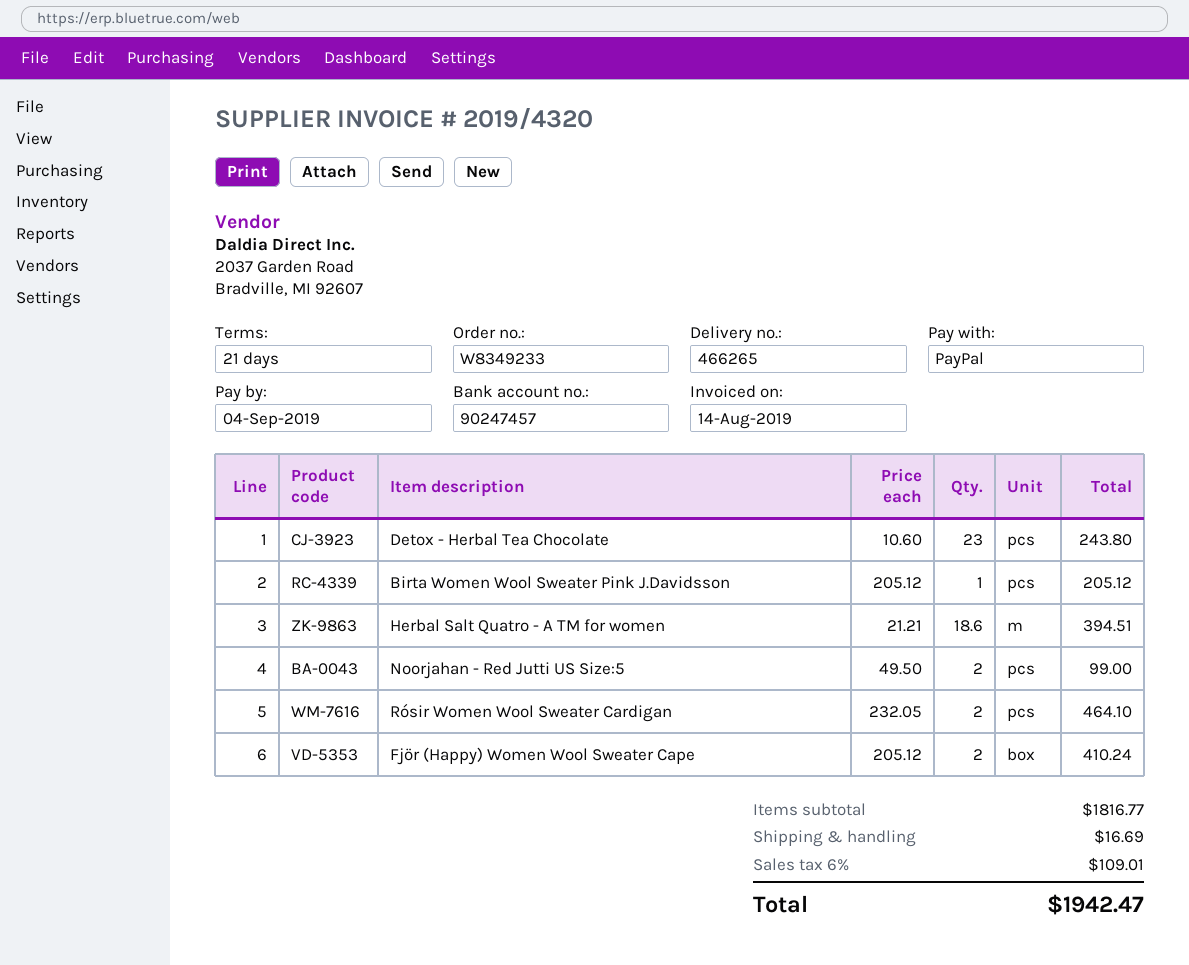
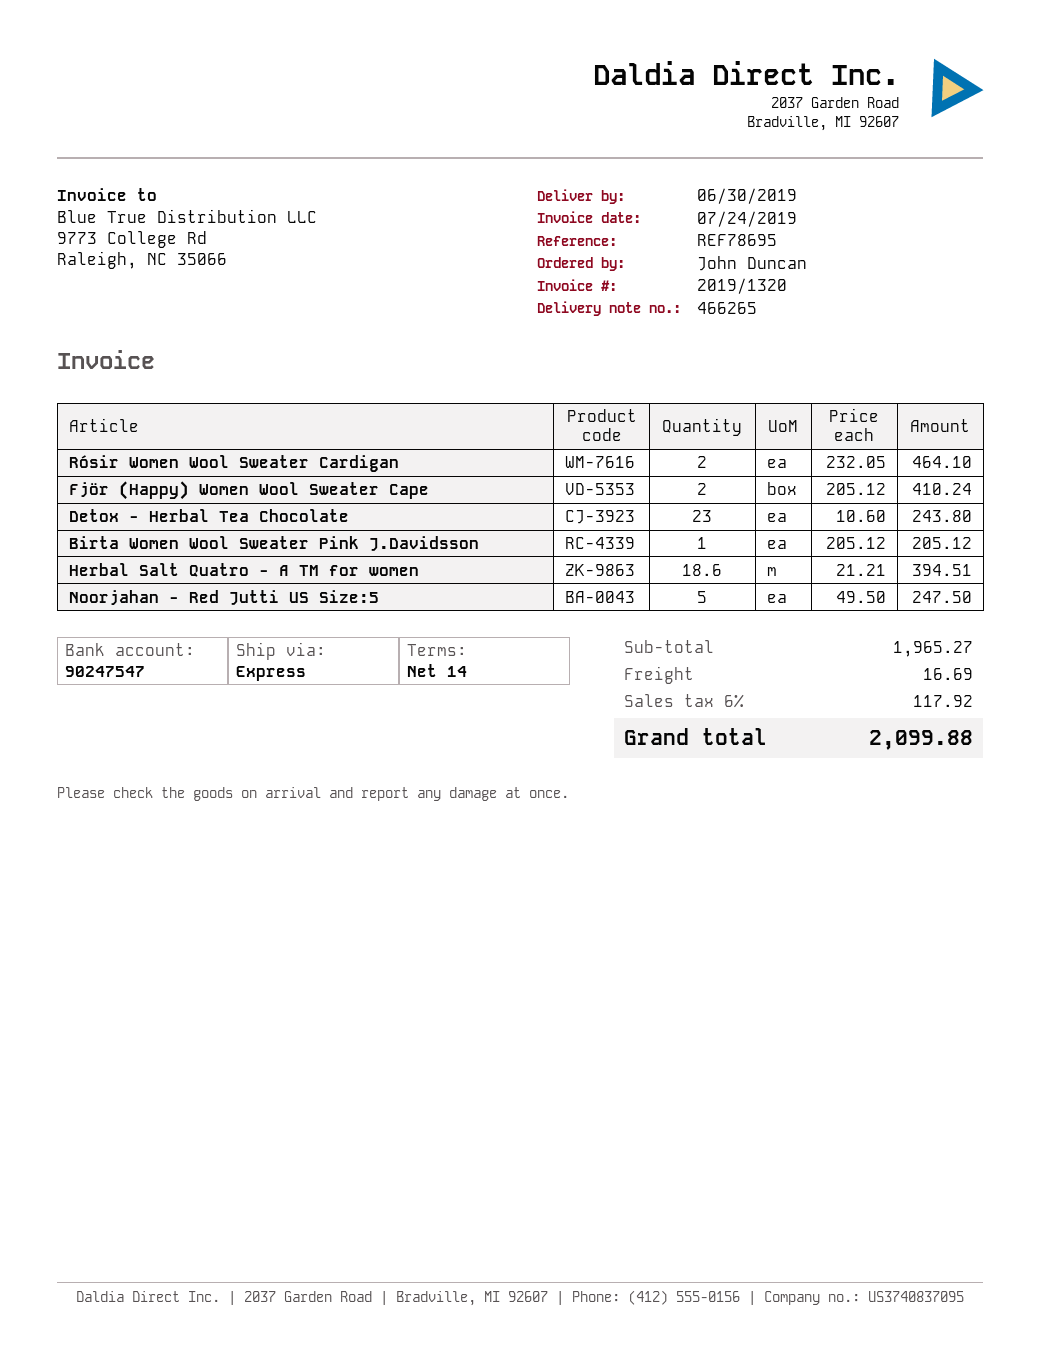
invoice number: 2019/4320 -> 2019/1320
invoice date: 2019-08-14 -> 2019-07-24
payment terms: 21 days -> 14 days
bank account: 90247457 -> 90247547
Noorjahan - Red Jutti US Size:5: 2 x 49.50 = 99.00 -> 5 x 49.50 = 247.50
subtotal: 1816.77 -> 1965.27
tax: 6% = 109.01 -> 6% = 117.92
total: 1942.47 -> 2099.88

